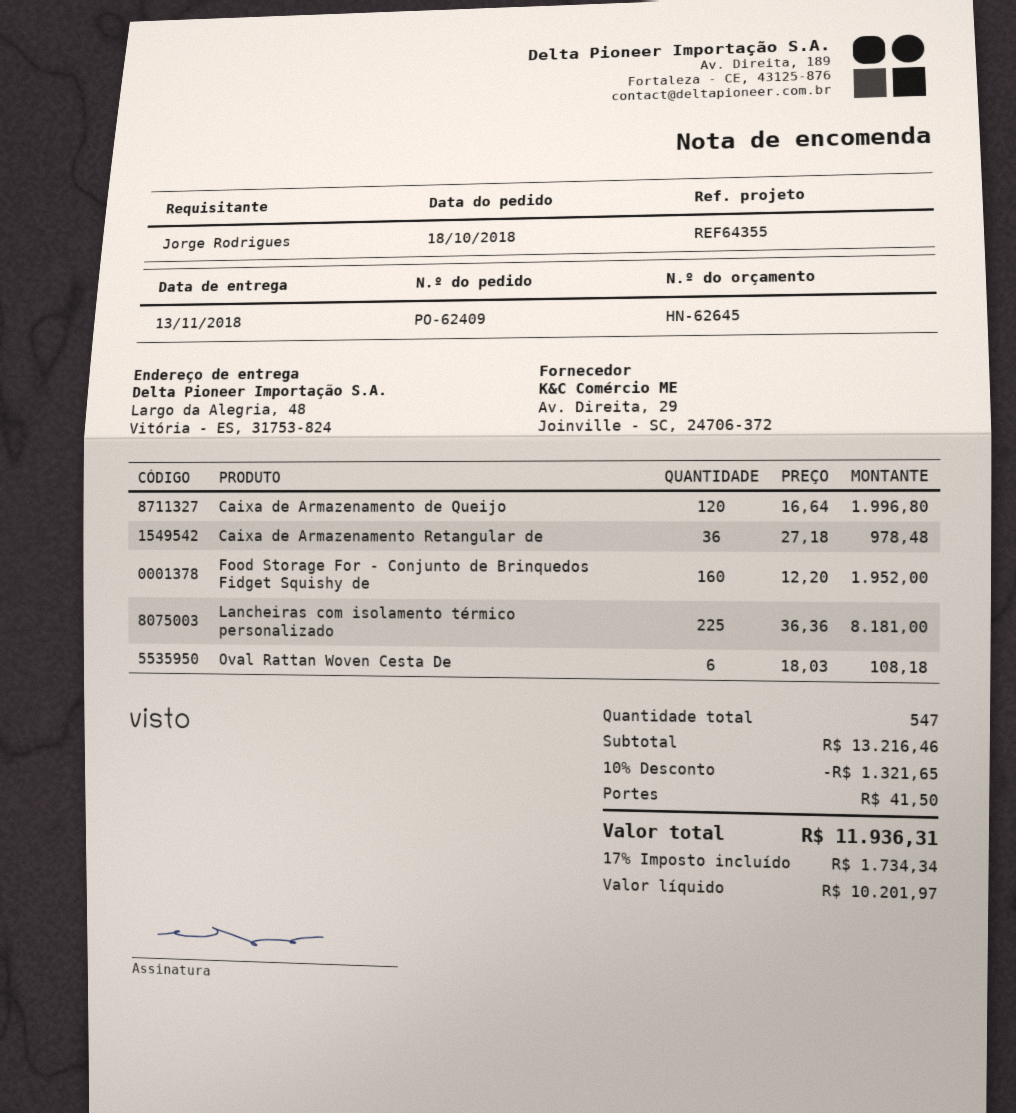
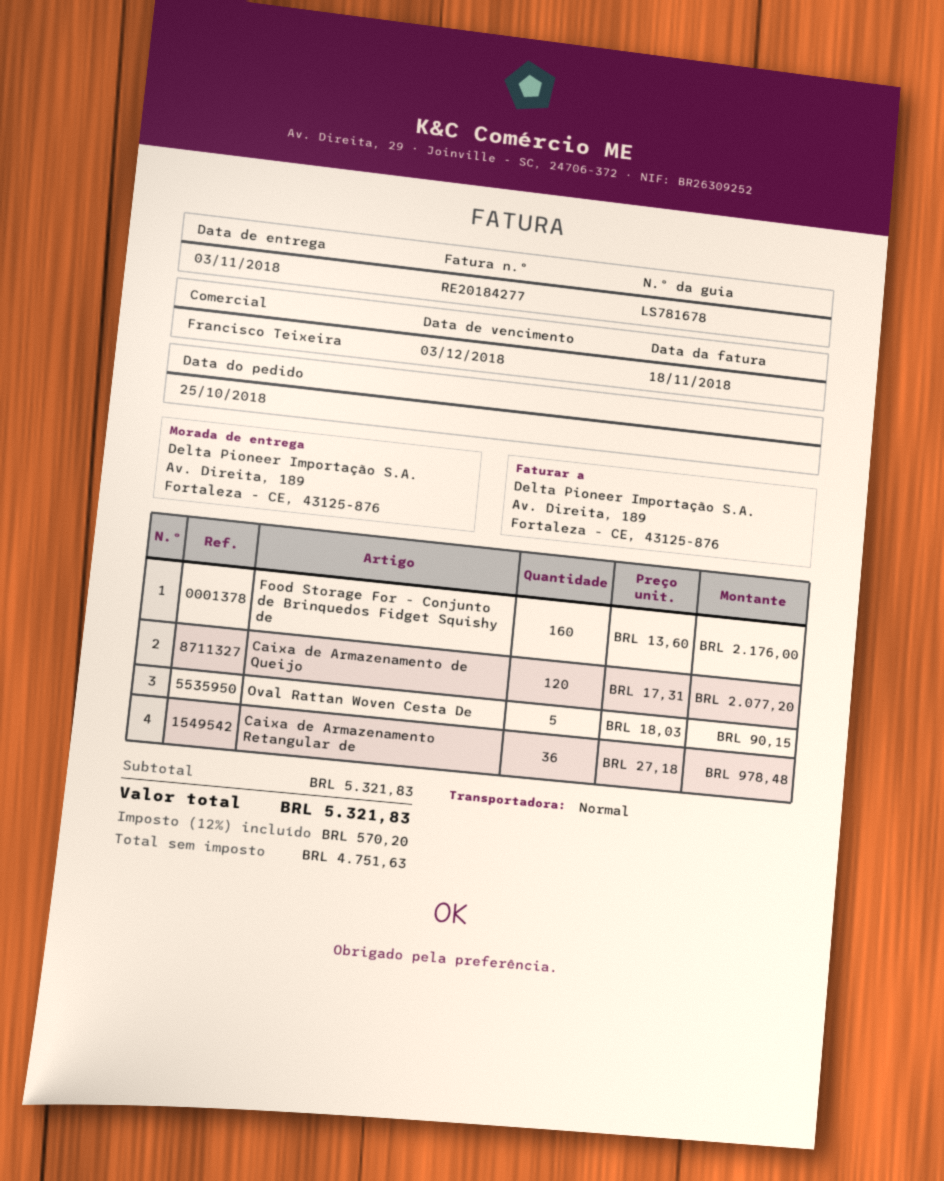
order date: 2018-10-18 -> 2018-10-25
delivery date: 2018-11-13 -> 2018-11-03
ship to: Largo da Alegria, 48, Vitória - ES, 31753-824 -> Av. Direita, 189, Fortaleza - CE, 43125-876
Caixa de Armazenamento de Queijo: 120 x 16.64 = 1996.80 -> 120 x 17.31 = 2077.20
Food Storage For - Conjunto de Brinquedos Fidget Squishy de: 160 x 12.20 = 1952.00 -> 160 x 13.60 = 2176.00
Lancheiras com isolamento térmico personalizado: 225 x 36.36 = 8181.00 -> none
Oval Rattan Woven Cesta De: 6 x 18.03 = 108.18 -> 5 x 18.03 = 90.15
subtotal: 13216.46 -> 5321.83
discount: 10% = 1321.65 -> none
shipping: 41.50 -> none
net: 10201.97 -> 4751.63
tax: 17% = 1734.34 -> 12% = 570.20
total: 11936.31 -> 5321.83

